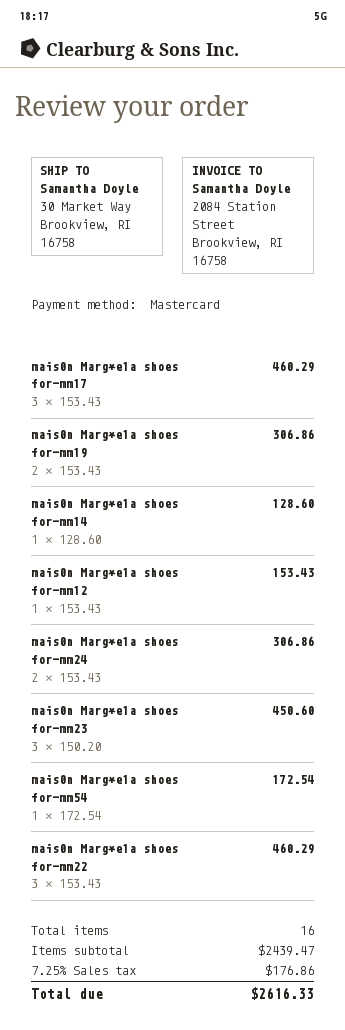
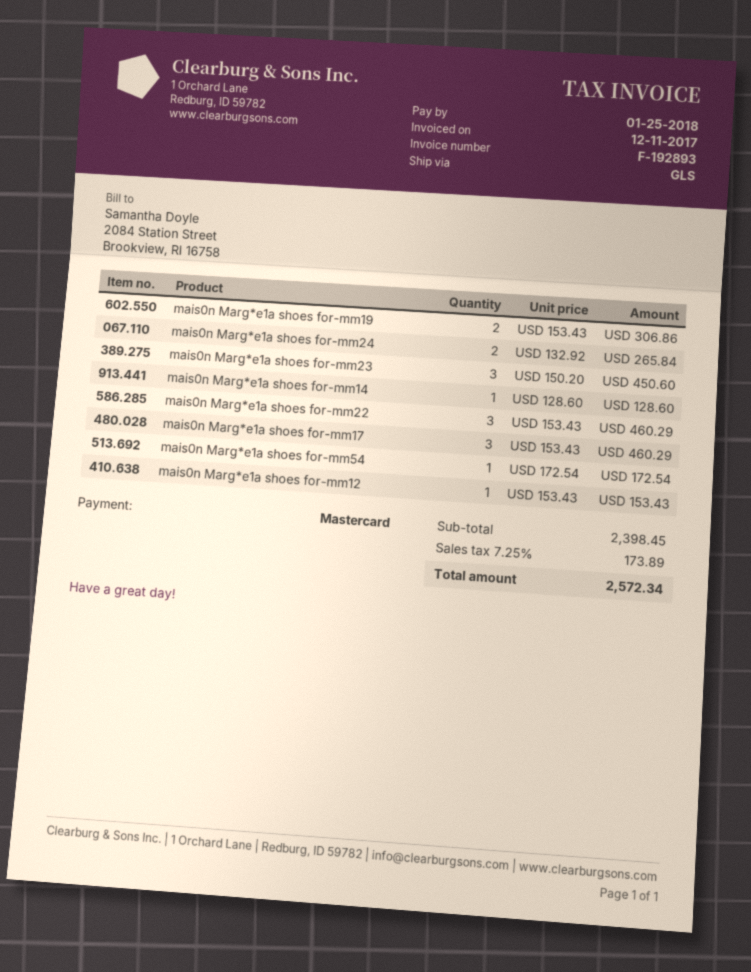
mais0n Marg*e1a shoes for-mm24: 2 x 153.43 = 306.86 -> 2 x 132.92 = 265.84
subtotal: 2439.47 -> 2398.45
tax: 7.25% = 176.86 -> 7.25% = 173.89
total: 2616.33 -> 2572.34

